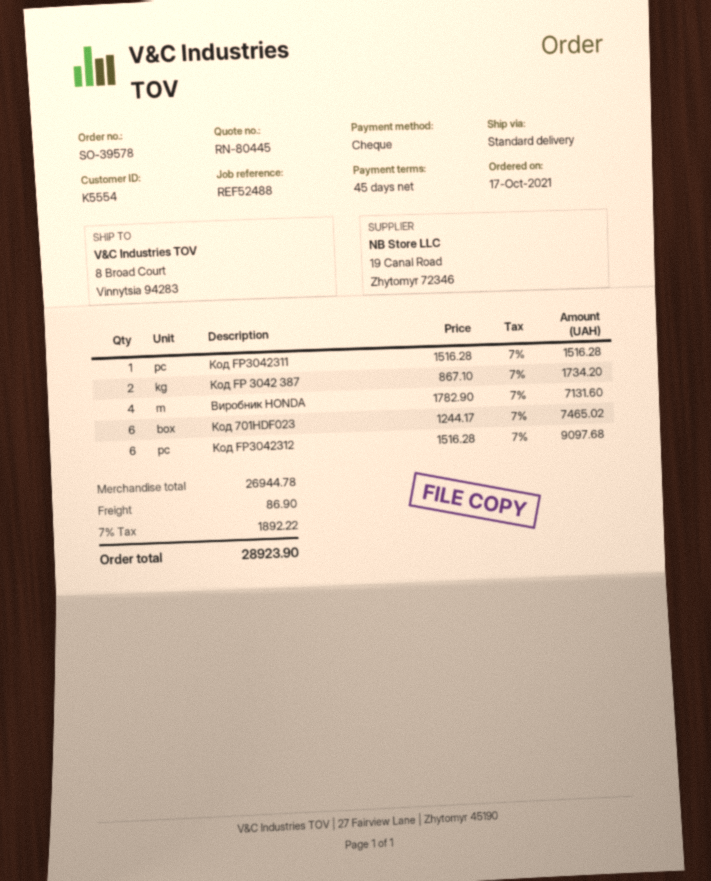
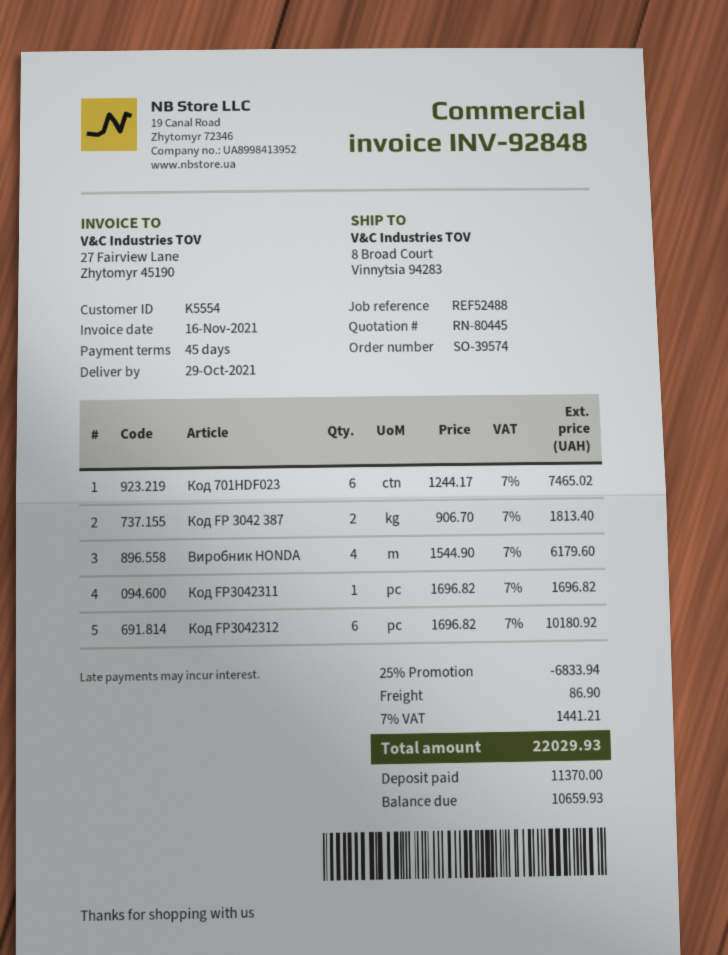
order number: SO-39578 -> SO-39574
Код FP3042311: 1 x 1516.28 = 1516.28 -> 1 x 1696.82 = 1696.82
Код FP 3042 387: 2 x 867.10 = 1734.20 -> 2 x 906.70 = 1813.40
Виробник HONDA: 4 x 1782.90 = 7131.60 -> 4 x 1544.90 = 6179.60
Код FP3042312: 6 x 1516.28 = 9097.68 -> 6 x 1696.82 = 10180.92
discount: none -> 25% = 6833.94
tax: 7% = 1892.22 -> 7% = 1441.21
total: 28923.90 -> 22029.93

